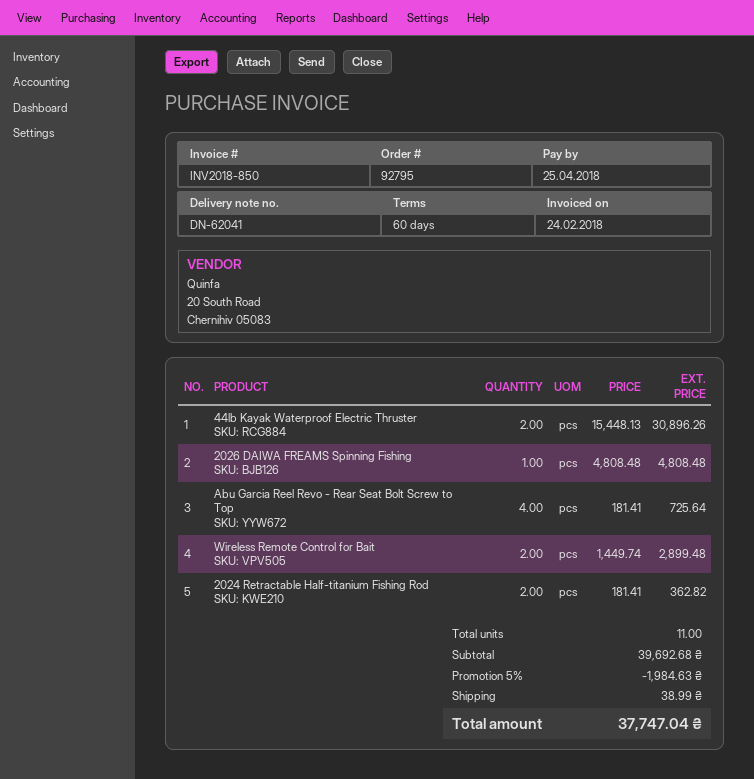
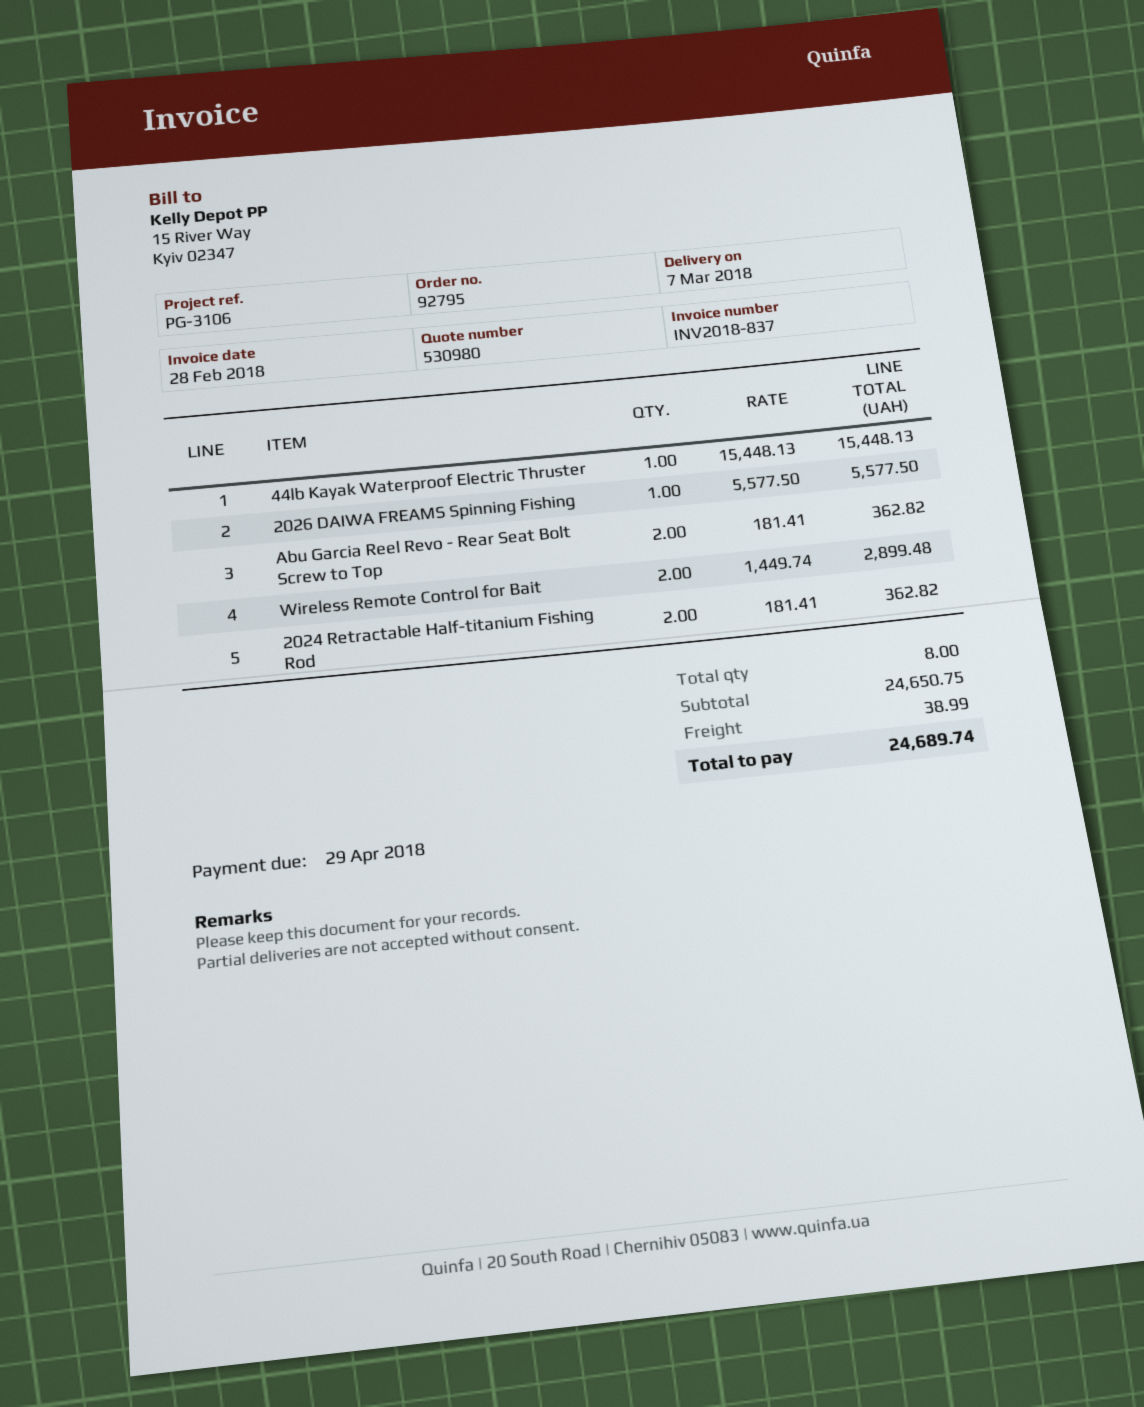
invoice number: INV2018-850 -> INV2018-837
invoice date: 2018-02-24 -> 2018-02-28
due date: 2018-04-25 -> 2018-04-29
44lb Kayak Waterproof Electric Thruster: 2 x 15448.13 = 30896.26 -> 1 x 15448.13 = 15448.13
2026 DAIWA FREAMS Spinning Fishing: 1 x 4808.48 = 4808.48 -> 1 x 5577.50 = 5577.50
Abu Garcia Reel Revo - Rear Seat Bolt Screw to Top: 4 x 181.41 = 725.64 -> 2 x 181.41 = 362.82
total quantity: 11 -> 8
subtotal: 39692.68 -> 24650.75
discount: 5% = 1984.63 -> none
total: 37747.04 -> 24689.74

